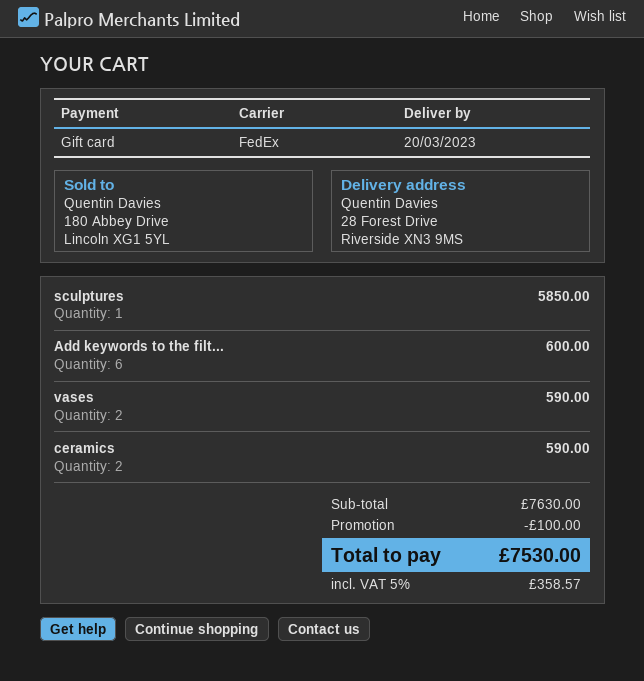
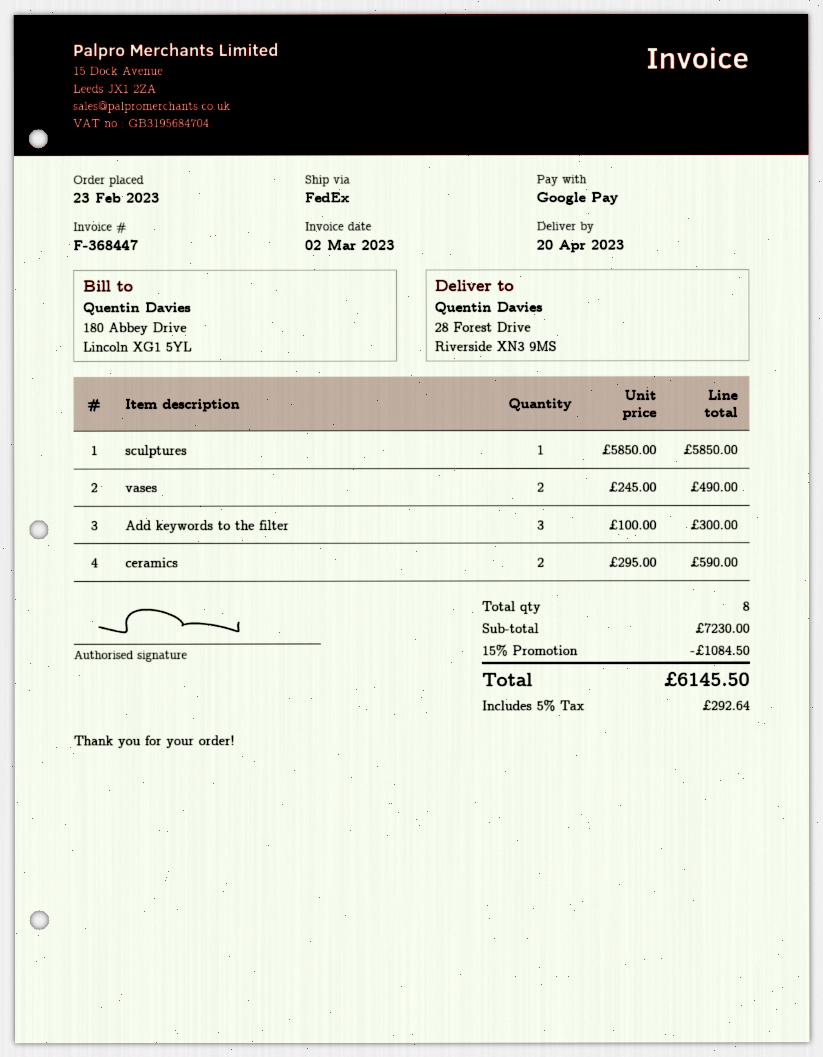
delivery date: 2023-03-20 -> 2023-04-20
payment method: gift card -> Google Pay
Add keywords to the filt...: 6 for 600.00 -> 3 for 300.00
vases: 2 for 590.00 -> 2 for 490.00
subtotal: 7630.00 -> 7230.00
discount: 100.00 -> 1084.50
tax: 5% = 358.57 -> 5% = 292.64
total: 7530.00 -> 6145.50

